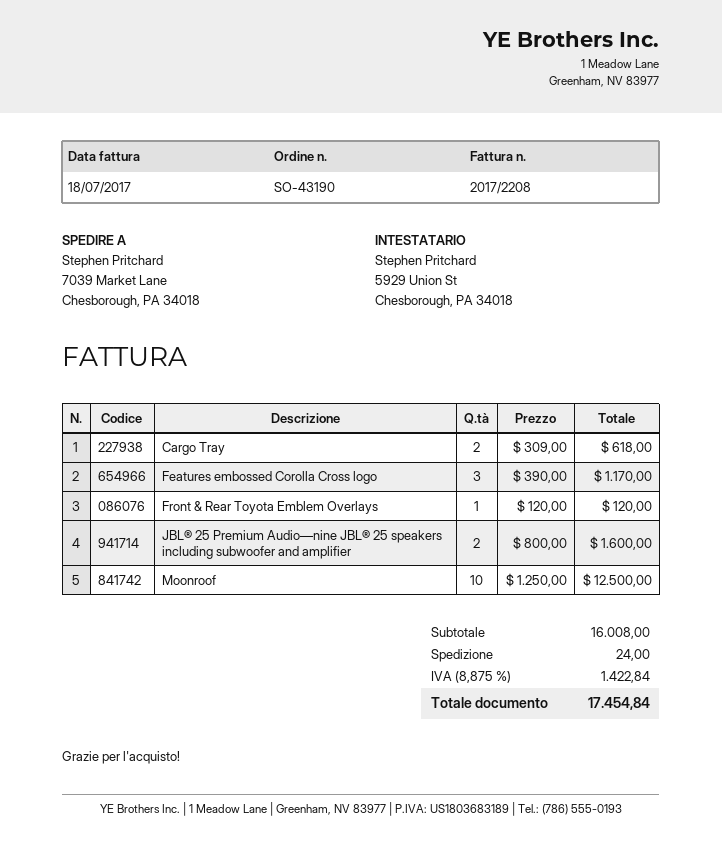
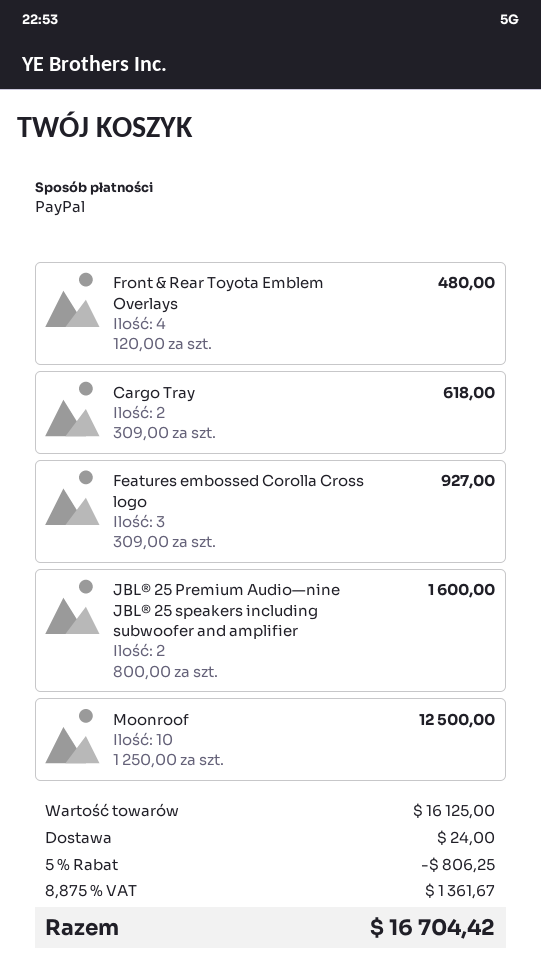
Features embossed Corolla Cross logo: 3 x 390.00 = 1170.00 -> 3 x 309.00 = 927.00
Front & Rear Toyota Emblem Overlays: 1 x 120.00 = 120.00 -> 4 x 120.00 = 480.00
subtotal: 16008.00 -> 16125.00
discount: none -> 5% = 806.25
tax: 8.875% = 1422.84 -> 8.875% = 1361.67
total: 17454.84 -> 16704.42

